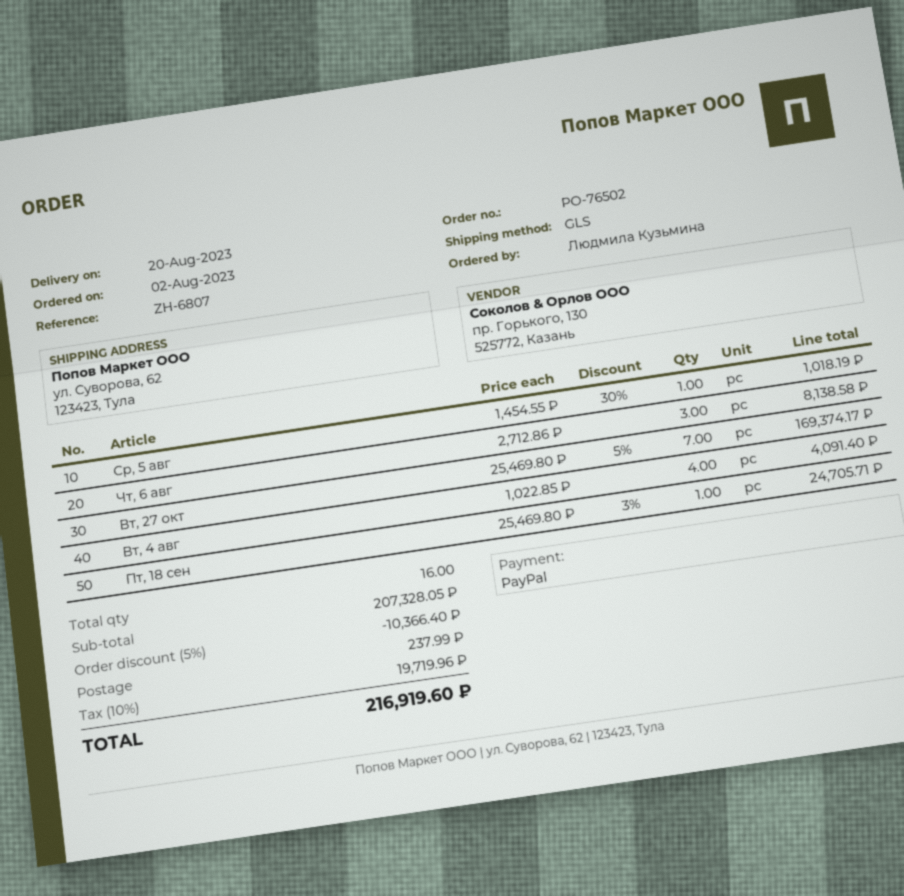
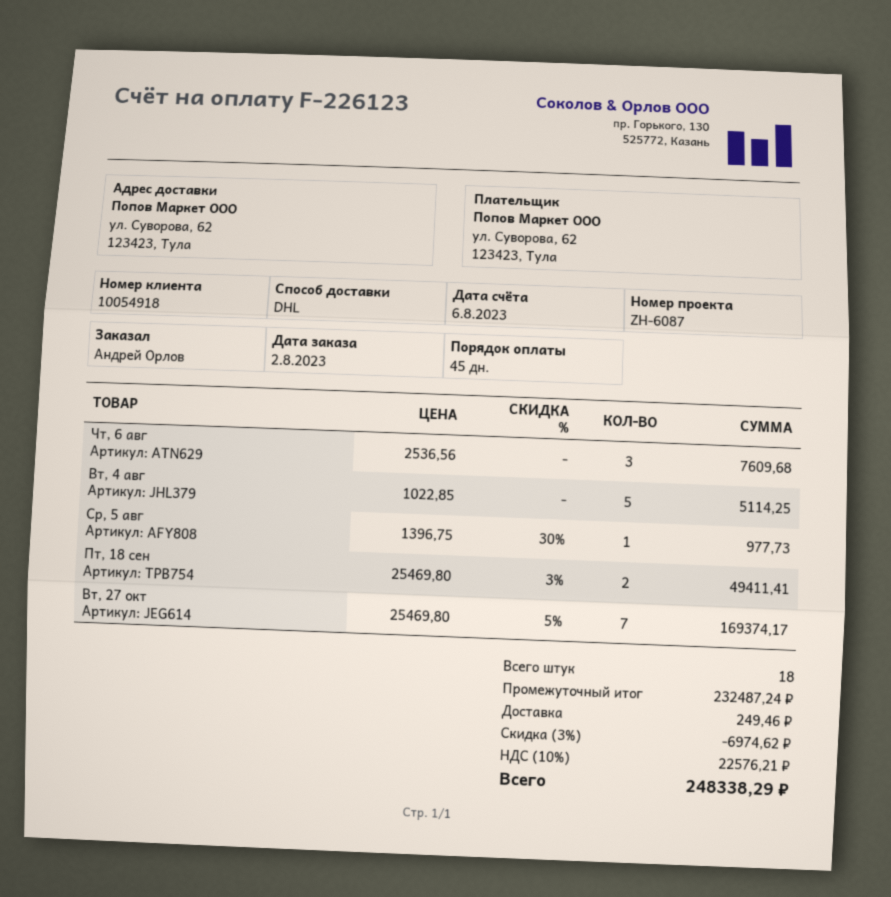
reference: ZH-6807 -> ZH-6087
ordered by: Людмила Кузьмина -> Андрей Орлов
shipping method: GLS -> DHL
Ср, 5 авг: 1 x 1454.55 - 30% = 1018.19 -> 1 x 1396.75 - 30% = 977.73
Чт, 6 авг: 3 x 2712.86 = 8138.58 -> 3 x 2536.56 = 7609.68
Вт, 4 авг: 4 x 1022.85 = 4091.40 -> 5 x 1022.85 = 5114.25
Пт, 18 сен: 1 x 25469.80 - 3% = 24705.71 -> 2 x 25469.80 - 3% = 49411.41
total quantity: 16 -> 18
subtotal: 207328.05 -> 232487.24
discount: 5% = 10366.40 -> 3% = 6974.62
shipping: 237.99 -> 249.46
tax: 10% = 19719.96 -> 10% = 22576.21
total: 216919.60 -> 248338.29

